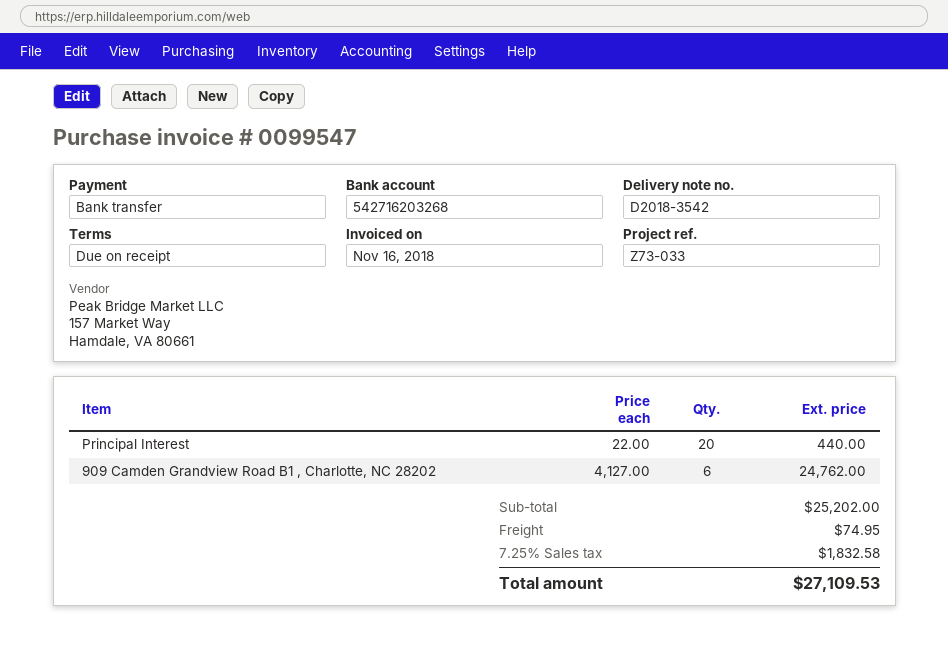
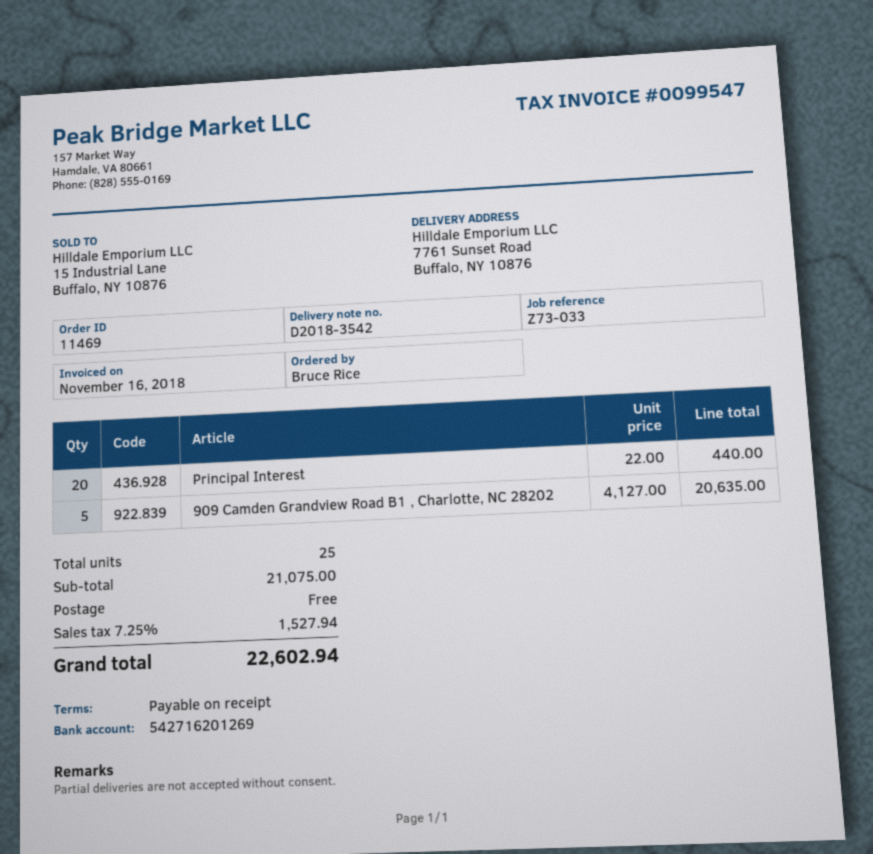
bank account: 542716203268 -> 542716201269
909 Camden Grandview Road B1 , Charlotte, NC 28202: 6 x 4127.00 = 24762.00 -> 5 x 4127.00 = 20635.00
subtotal: 25202.00 -> 21075.00
shipping: 74.95 -> 0.00
tax: 7.25% = 1832.58 -> 7.25% = 1527.94
total: 27109.53 -> 22602.94

